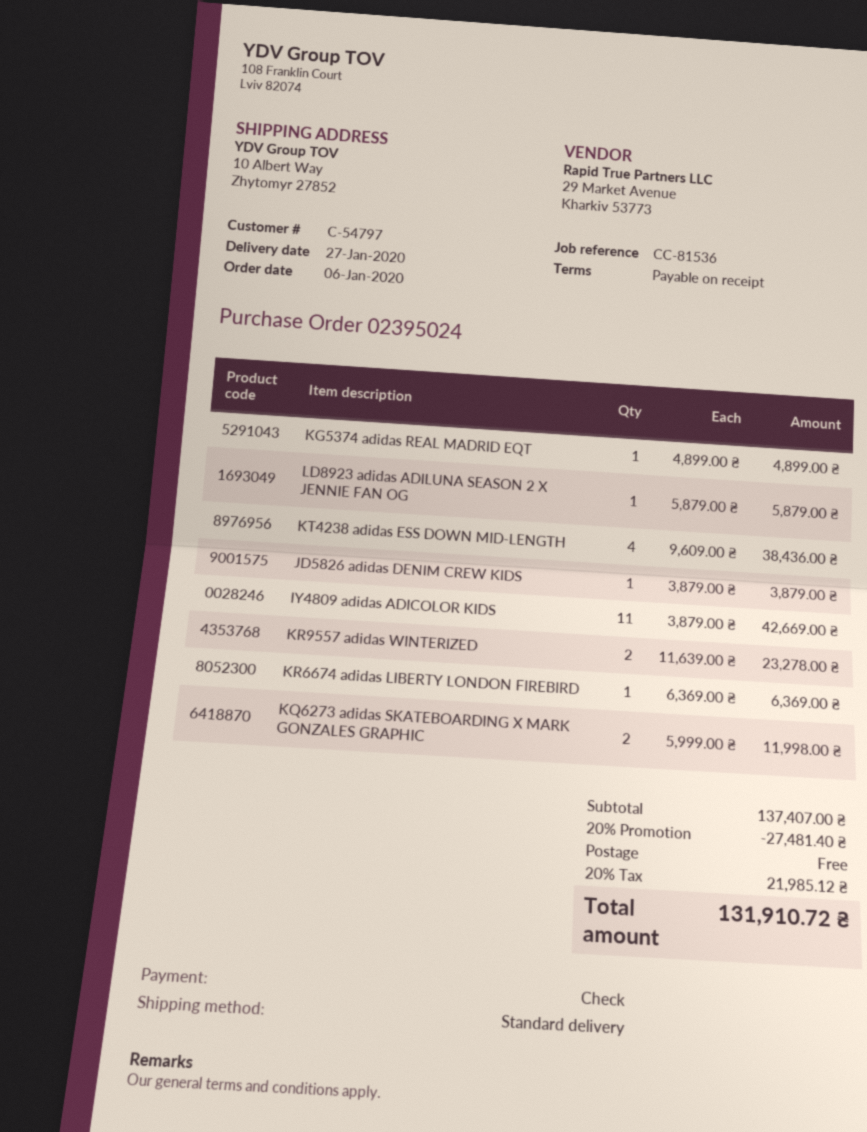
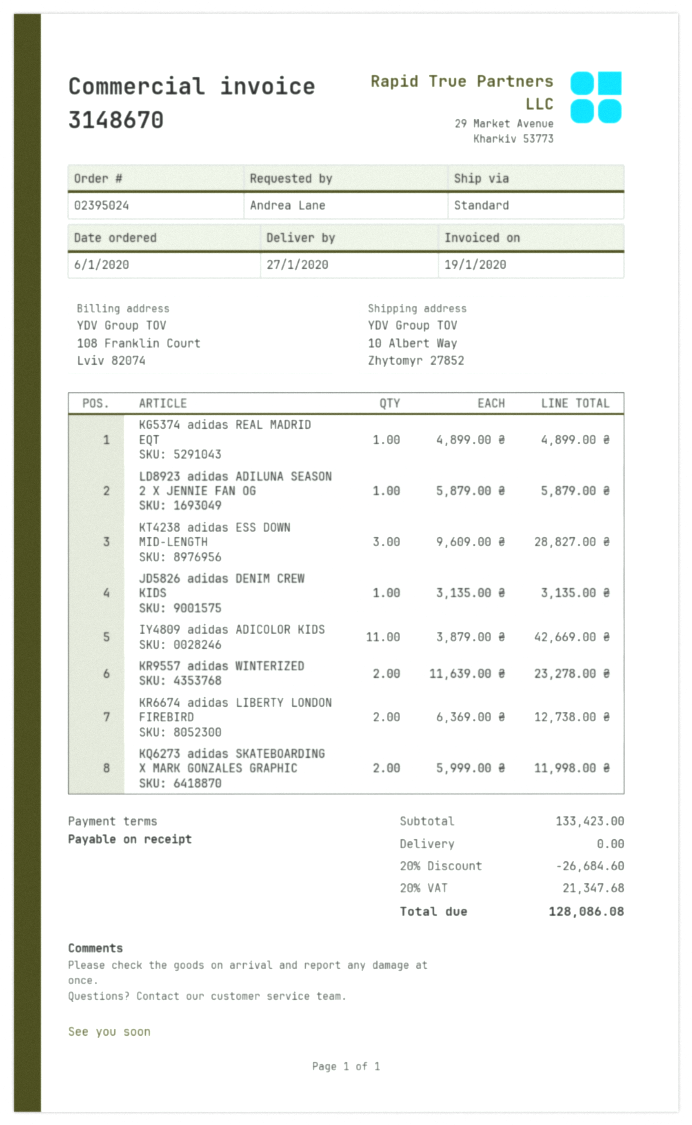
KT4238 adidas ESS DOWN MID-LENGTH: 4 x 9609.00 = 38436.00 -> 3 x 9609.00 = 28827.00
JD5826 adidas DENIM CREW KIDS: 1 x 3879.00 = 3879.00 -> 1 x 3135.00 = 3135.00
KR6674 adidas LIBERTY LONDON FIREBIRD: 1 x 6369.00 = 6369.00 -> 2 x 6369.00 = 12738.00
subtotal: 137407.00 -> 133423.00
discount: 20% = 27481.40 -> 20% = 26684.60
tax: 20% = 21985.12 -> 20% = 21347.68
total: 131910.72 -> 128086.08

